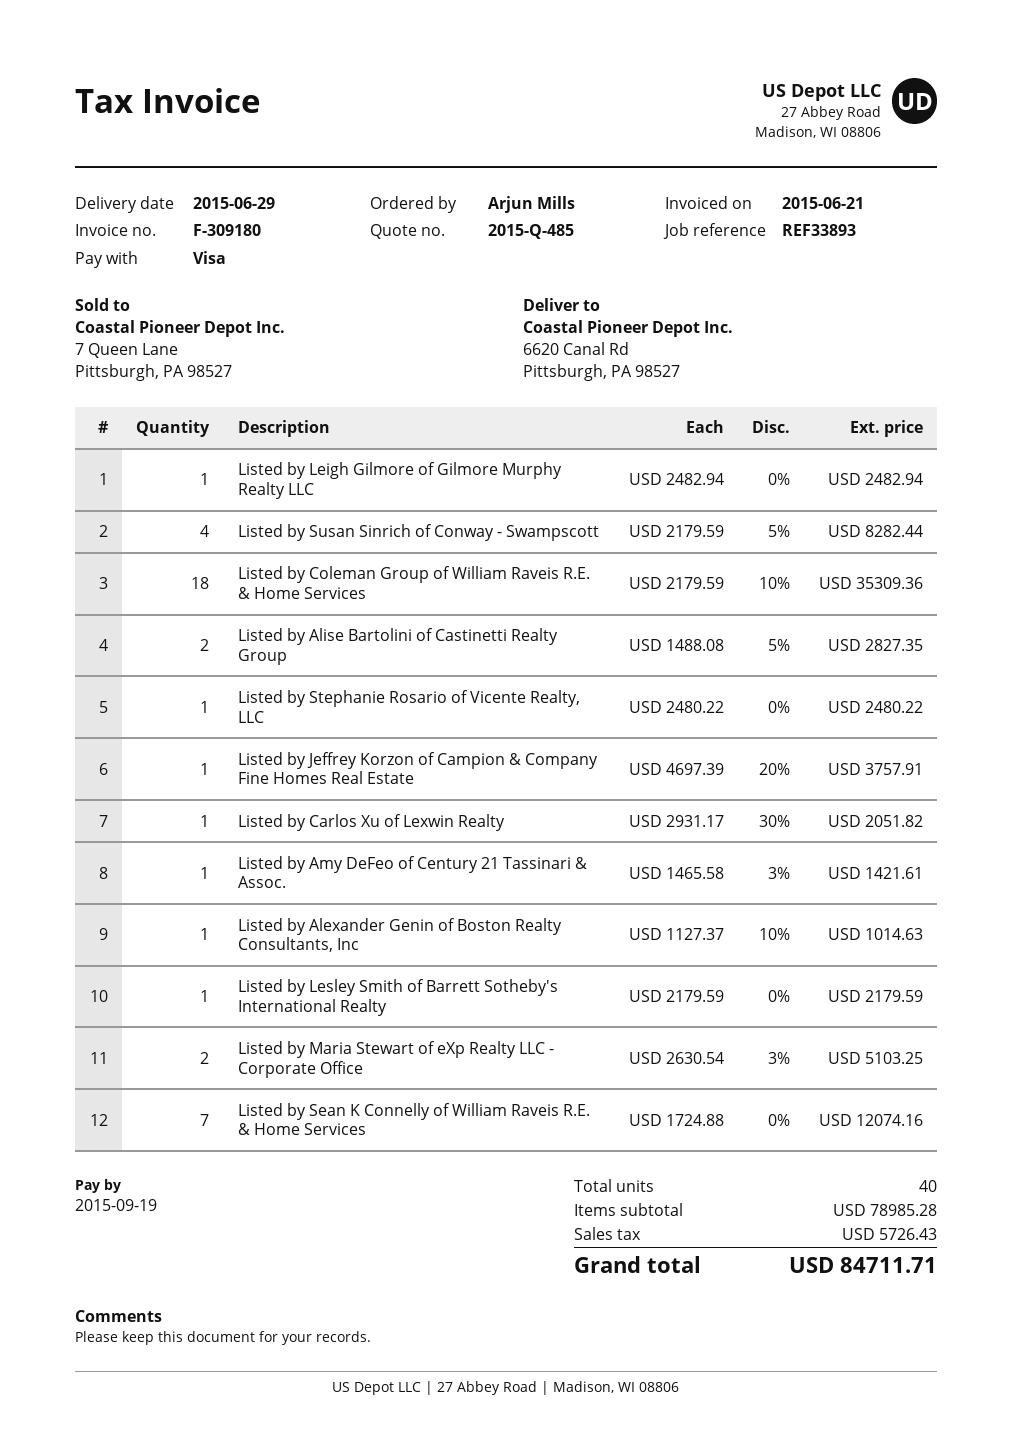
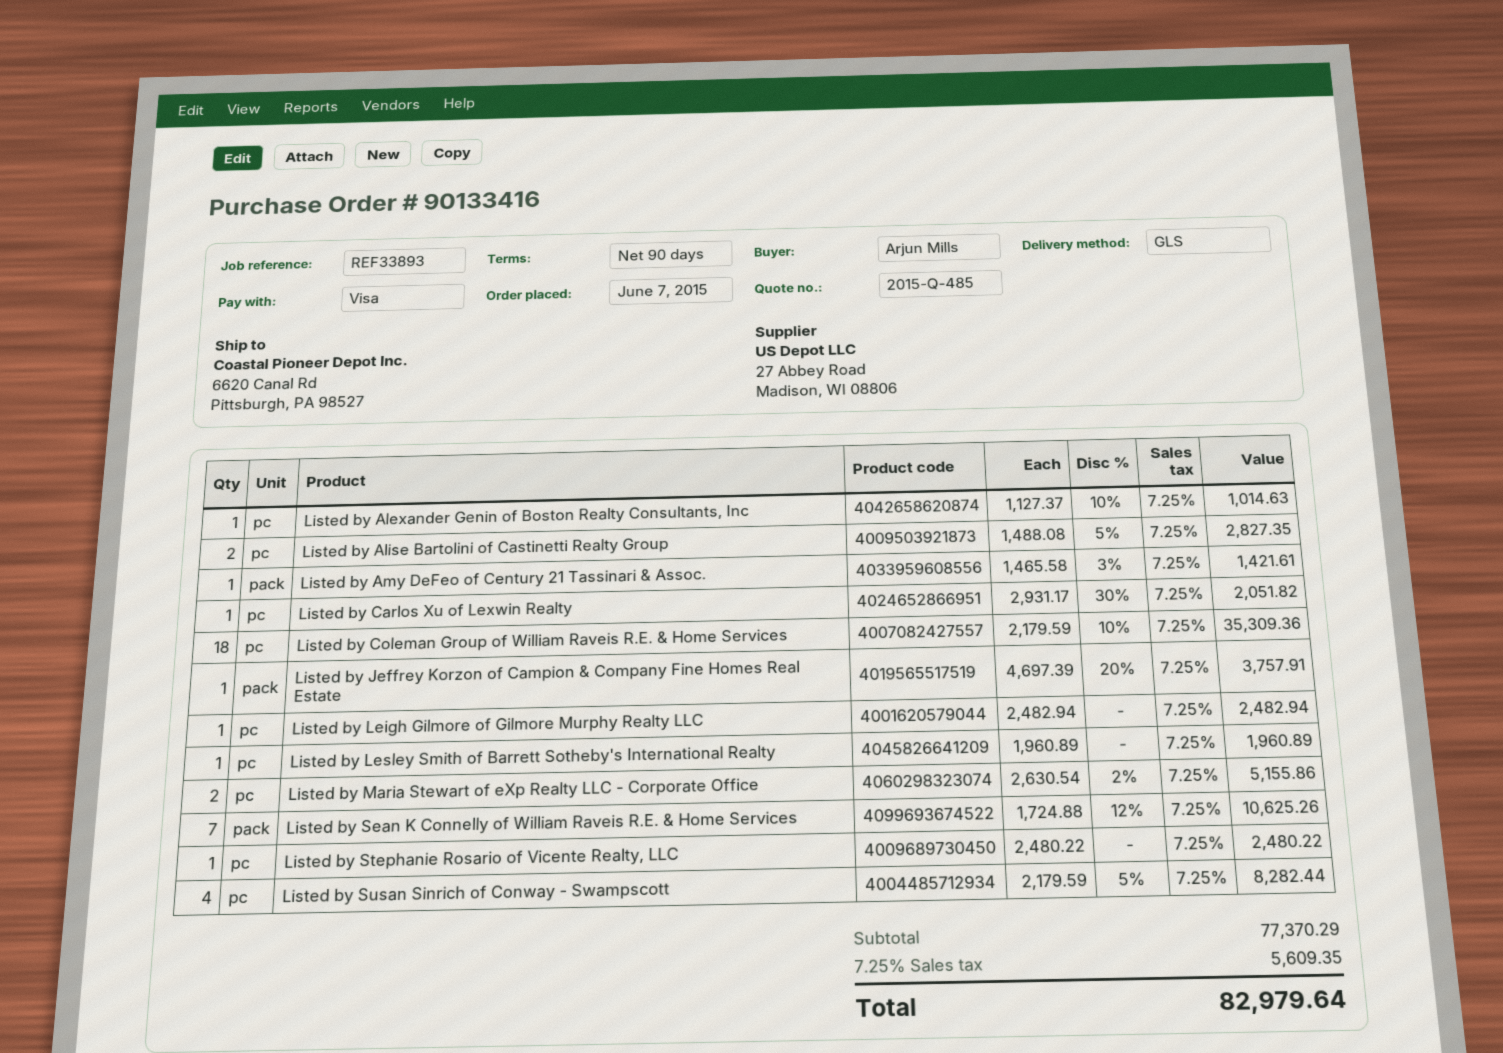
Listed by Lesley Smith of Barrett Sotheby's International Realty: 1 x 2179.59 = 2179.59 -> 1 x 1960.89 = 1960.89
Listed by Maria Stewart of eXp Realty LLC - Corporate Office: 2 x 2630.54 - 3% = 5103.25 -> 2 x 2630.54 - 2% = 5155.86
Listed by Sean K Connelly of William Raveis R.E. & Home Services: 7 x 1724.88 = 12074.16 -> 7 x 1724.88 - 12% = 10625.26
subtotal: 78985.28 -> 77370.29
tax: 5726.43 -> 5609.35
total: 84711.71 -> 82979.64

